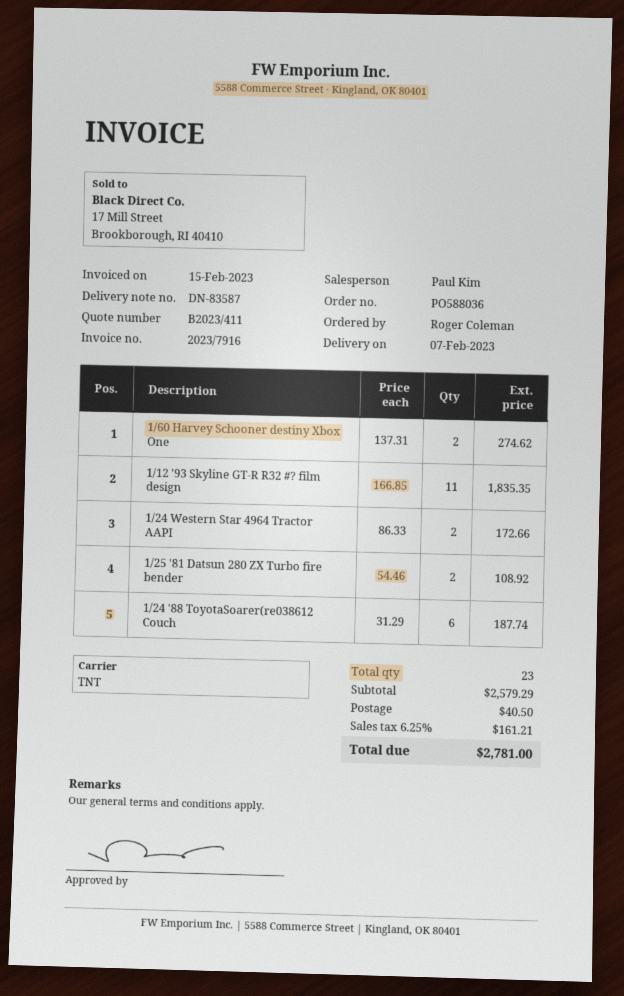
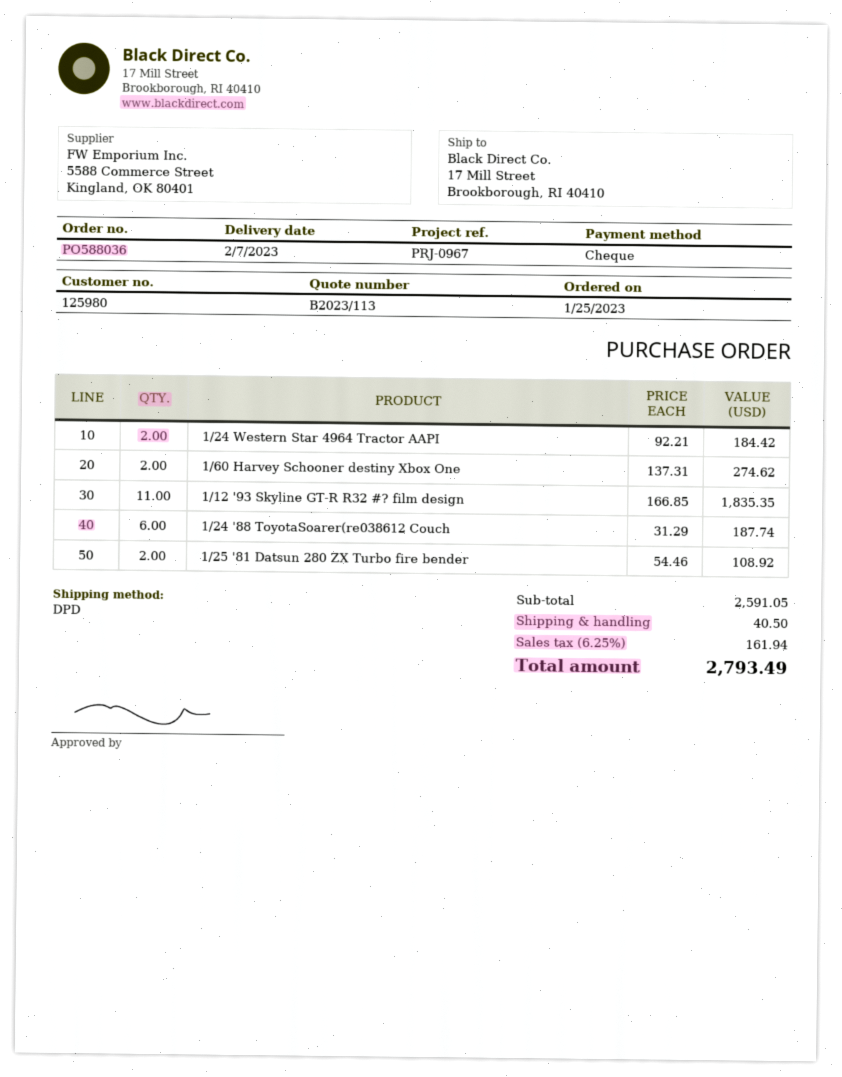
quote number: B2023/411 -> B2023/113
shipping method: TNT -> DPD
1/24 Western Star 4964 Tractor AAPI: 2 x 86.33 = 172.66 -> 2 x 92.21 = 184.42
subtotal: 2579.29 -> 2591.05
tax: 6.25% = 161.21 -> 6.25% = 161.94
total: 2781.00 -> 2793.49

